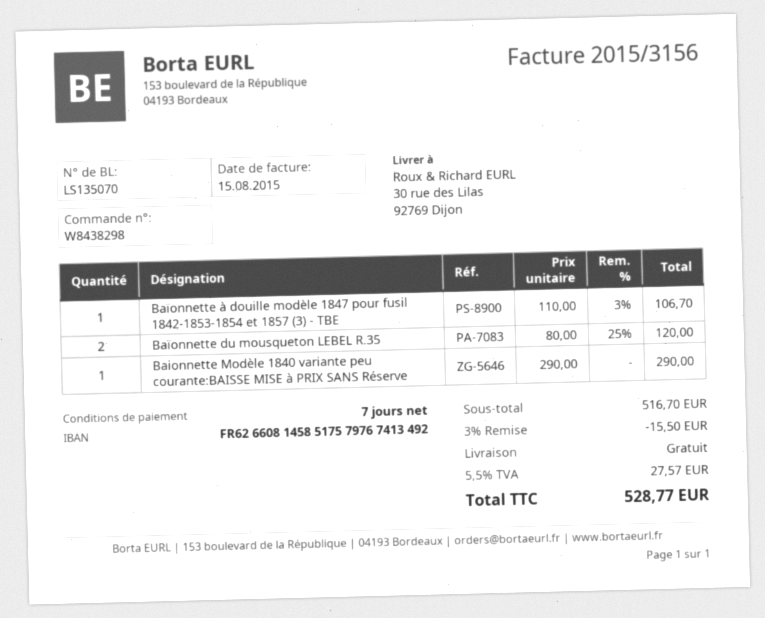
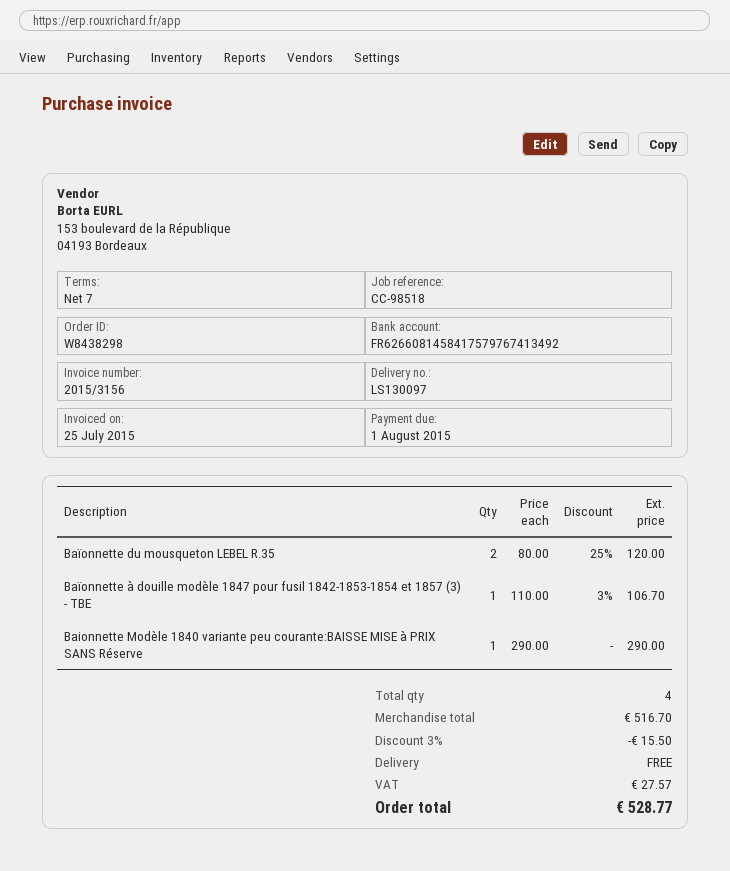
delivery note number: LS135070 -> LS130097
invoice date: 2015-08-15 -> 2015-07-25
bank account: FR6266081458517579767413492 -> FR6266081458417579767413492

